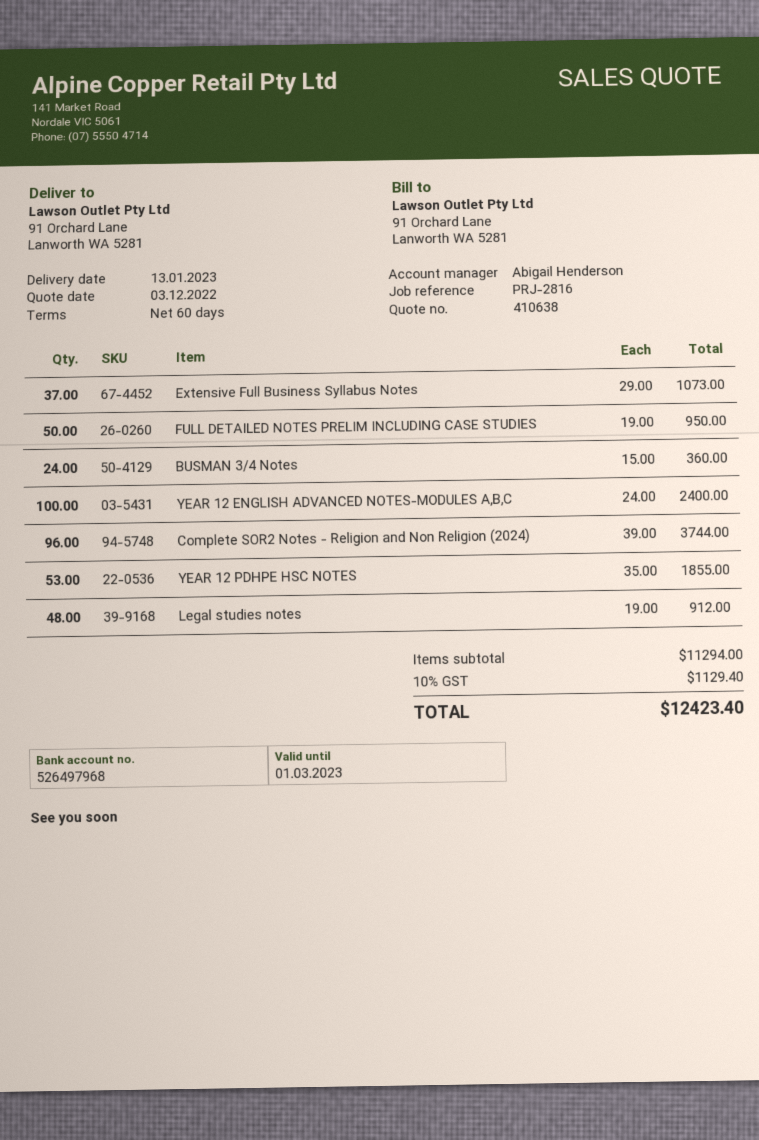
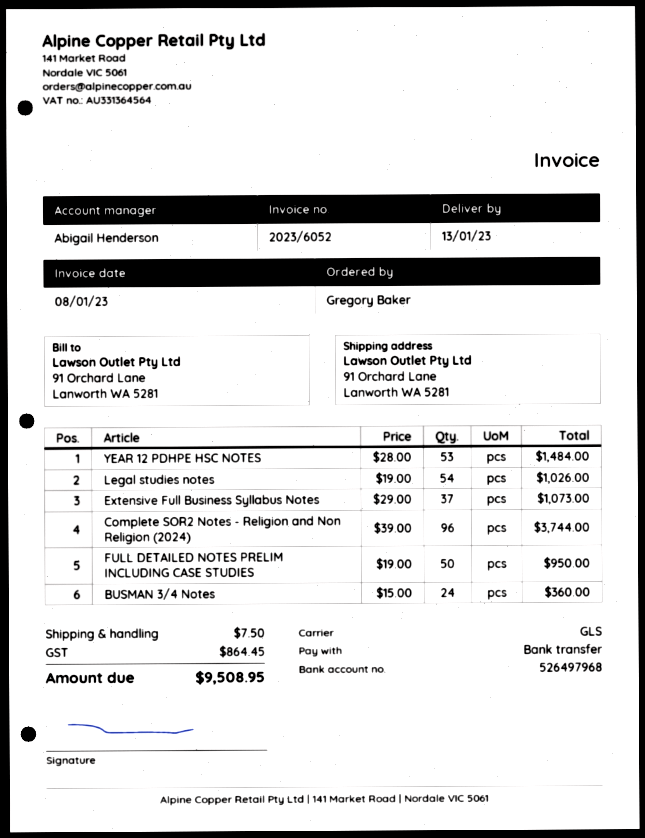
YEAR 12 ENGLISH ADVANCED NOTES-MODULES A,B,C: 100 x 24.00 = 2400.00 -> none
YEAR 12 PDHPE HSC NOTES: 53 x 35.00 = 1855.00 -> 53 x 28.00 = 1484.00
Legal studies notes: 48 x 19.00 = 912.00 -> 54 x 19.00 = 1026.00
shipping: none -> 7.50
tax: 1129.40 -> 864.45
total: 12423.40 -> 9508.95

